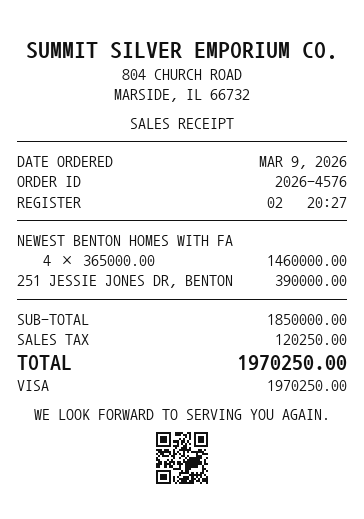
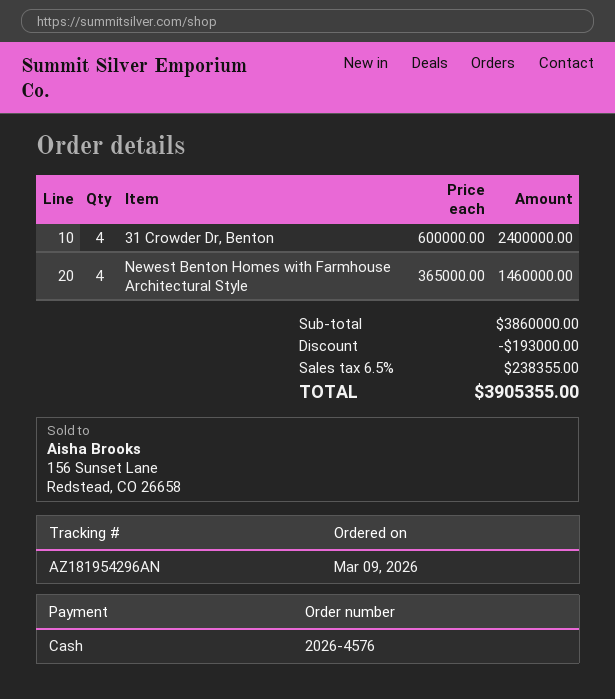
payment method: Visa -> cash
251 JESSIE JONES DR, BENTON: 1 x 390000.00 = 390000.00 -> none
31 Crowder Dr, Benton: none -> 4 x 600000.00 = 2400000.00
subtotal: 1850000.00 -> 3860000.00
discount: none -> 193000.00
tax: 120250.00 -> 238355.00
total: 1970250.00 -> 3905355.00

